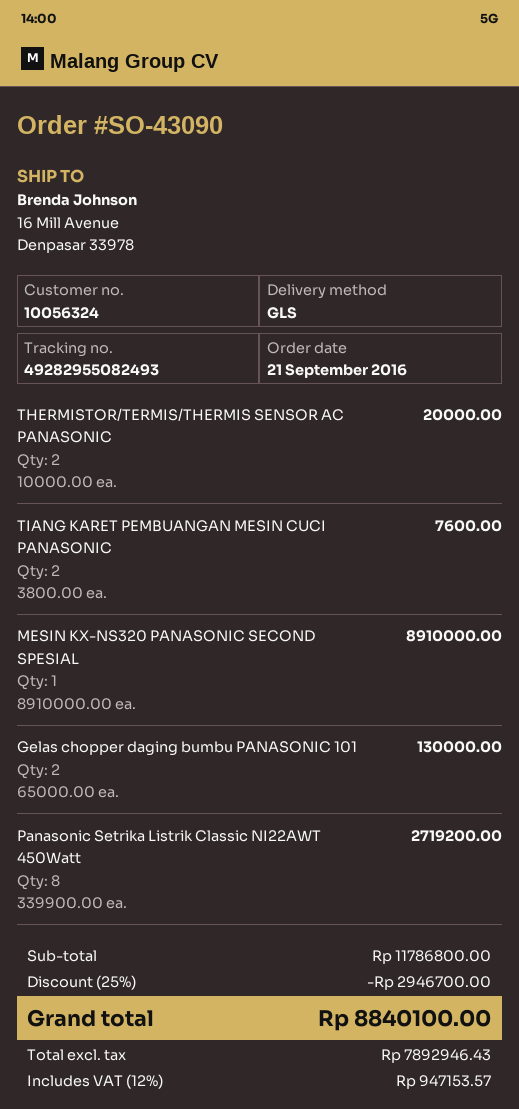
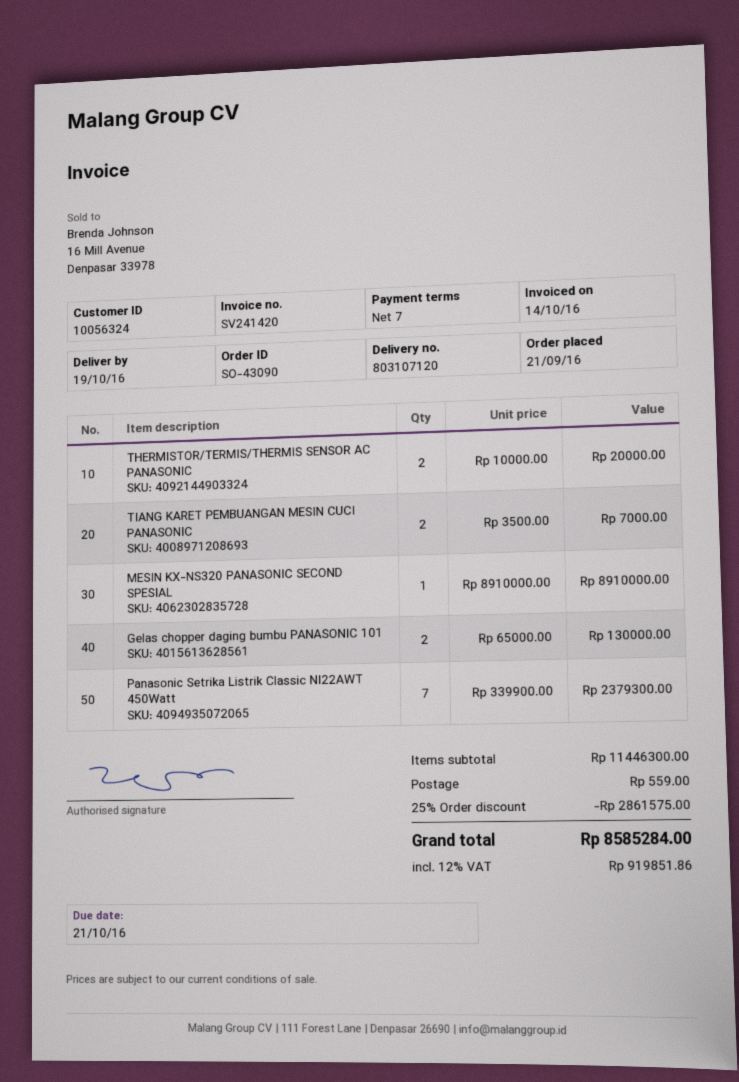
TIANG KARET PEMBUANGAN MESIN CUCI PANASONIC: 2 x 3800.00 = 7600.00 -> 2 x 3500.00 = 7000.00
Panasonic Setrika Listrik Classic NI22AWT 450Watt: 8 x 339900.00 = 2719200.00 -> 7 x 339900.00 = 2379300.00
subtotal: 11786800.00 -> 11446300.00
discount: 25% = 2946700.00 -> 25% = 2861575.00
shipping: none -> 559.00
tax: 12% = 947153.57 -> 12% = 919851.86
total: 8840100.00 -> 8585284.00

